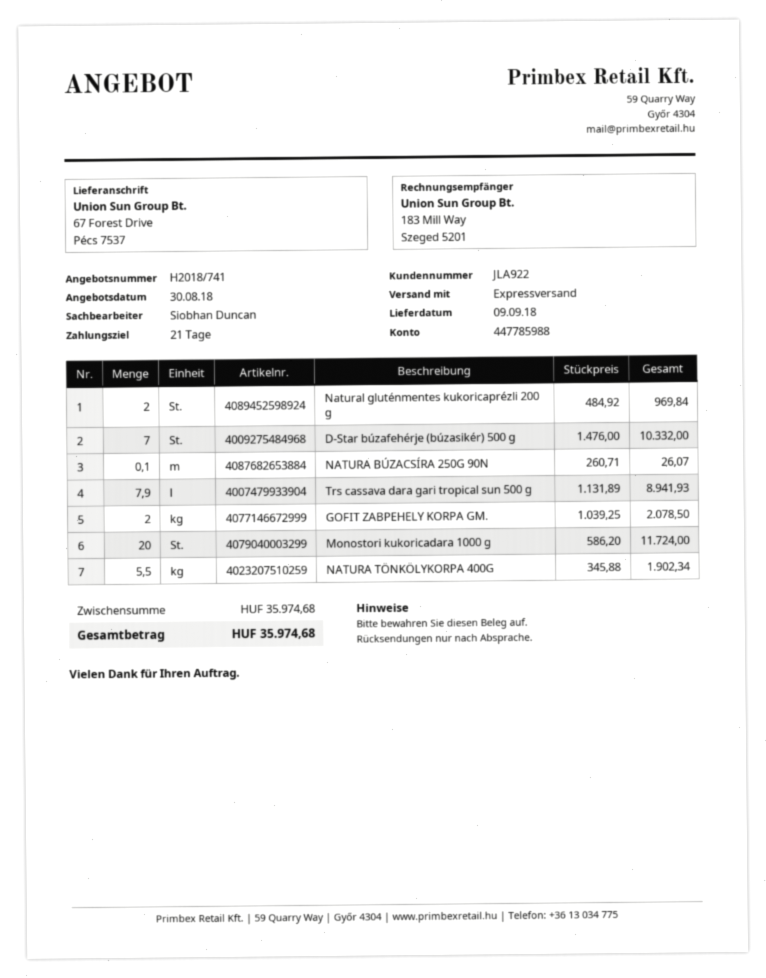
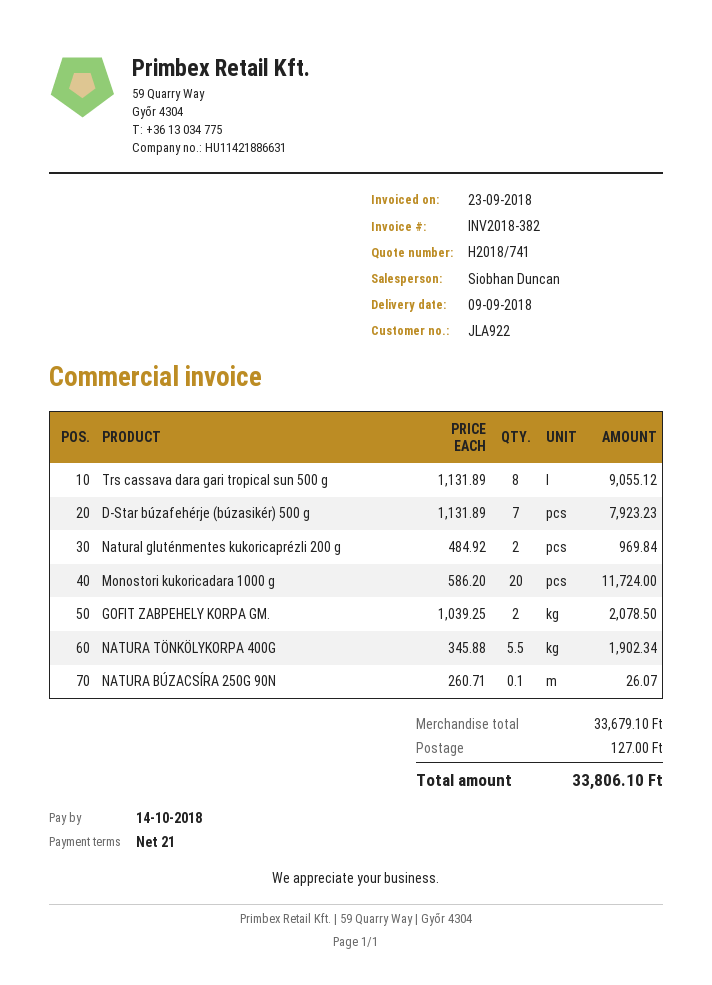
D-Star búzafehérje (búzasikér) 500 g: 7 x 1476.00 = 10332.00 -> 7 x 1131.89 = 7923.23
Trs cassava dara gari tropical sun 500 g: 7.9 x 1131.89 = 8941.93 -> 8 x 1131.89 = 9055.12
subtotal: 35974.68 -> 33679.10
shipping: none -> 127.00
total: 35974.68 -> 33806.10

